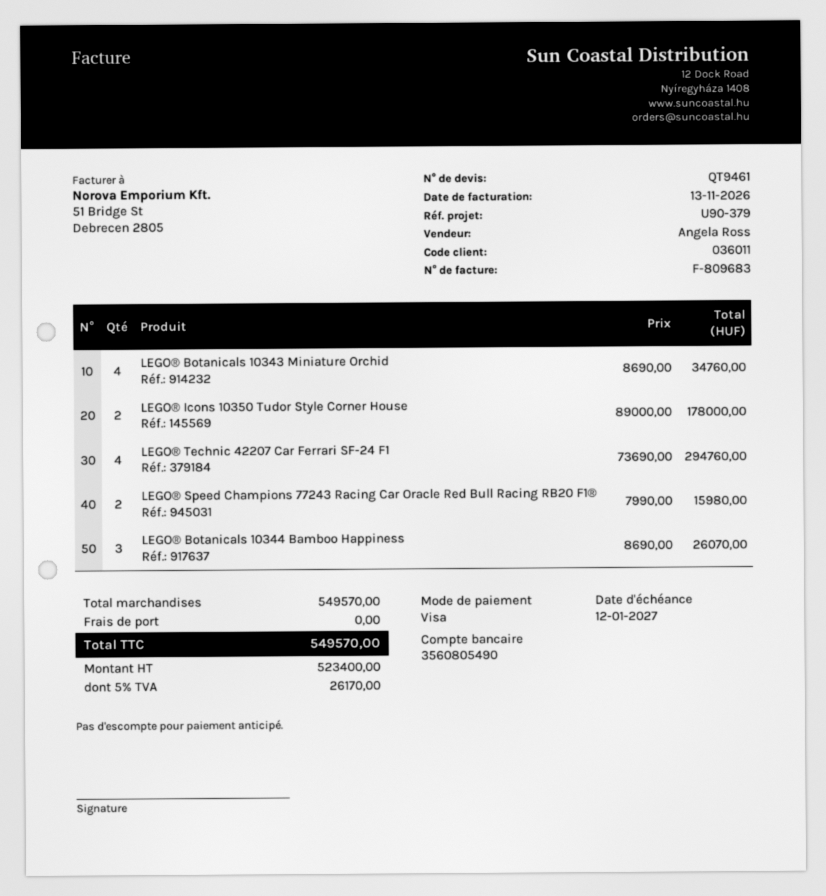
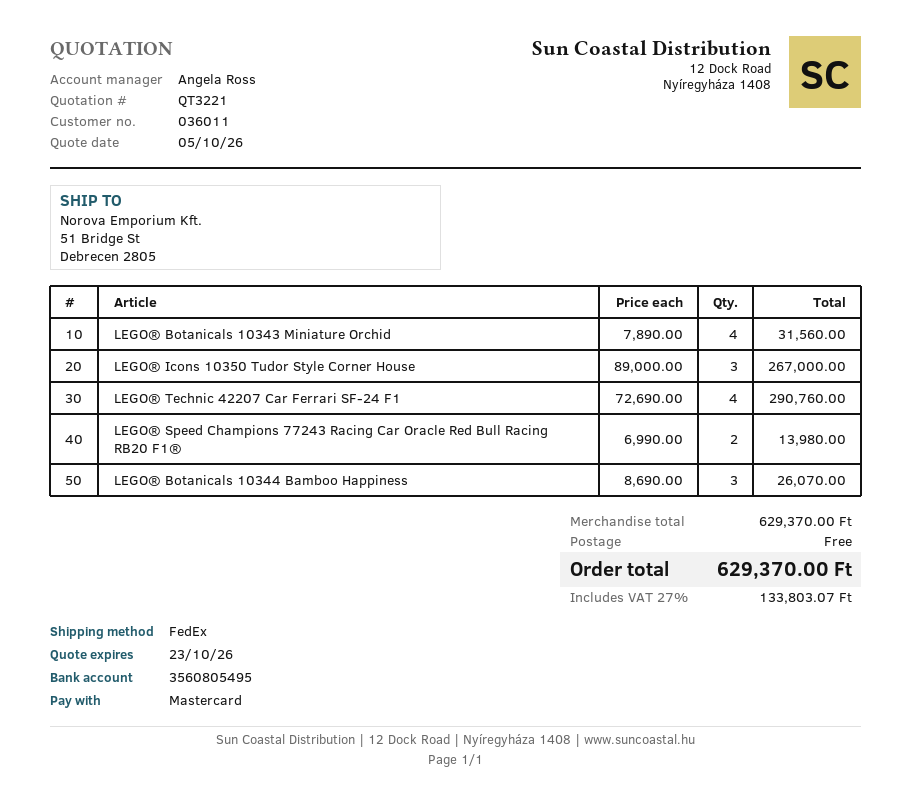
quote number: QT9461 -> QT3221
payment method: Visa -> Mastercard
bank account: 3560805490 -> 3560805495
LEGO® Botanicals 10343 Miniature Orchid: 4 x 8690.00 = 34760.00 -> 4 x 7890.00 = 31560.00
LEGO® Icons 10350 Tudor Style Corner House: 2 x 89000.00 = 178000.00 -> 3 x 89000.00 = 267000.00
LEGO® Technic 42207 Car Ferrari SF-24 F1: 4 x 73690.00 = 294760.00 -> 4 x 72690.00 = 290760.00
LEGO® Speed Champions 77243 Racing Car Oracle Red Bull Racing RB20 F1®: 2 x 7990.00 = 15980.00 -> 2 x 6990.00 = 13980.00
subtotal: 549570.00 -> 629370.00
tax: 5% = 26170.00 -> 27% = 133803.07
total: 549570.00 -> 629370.00

